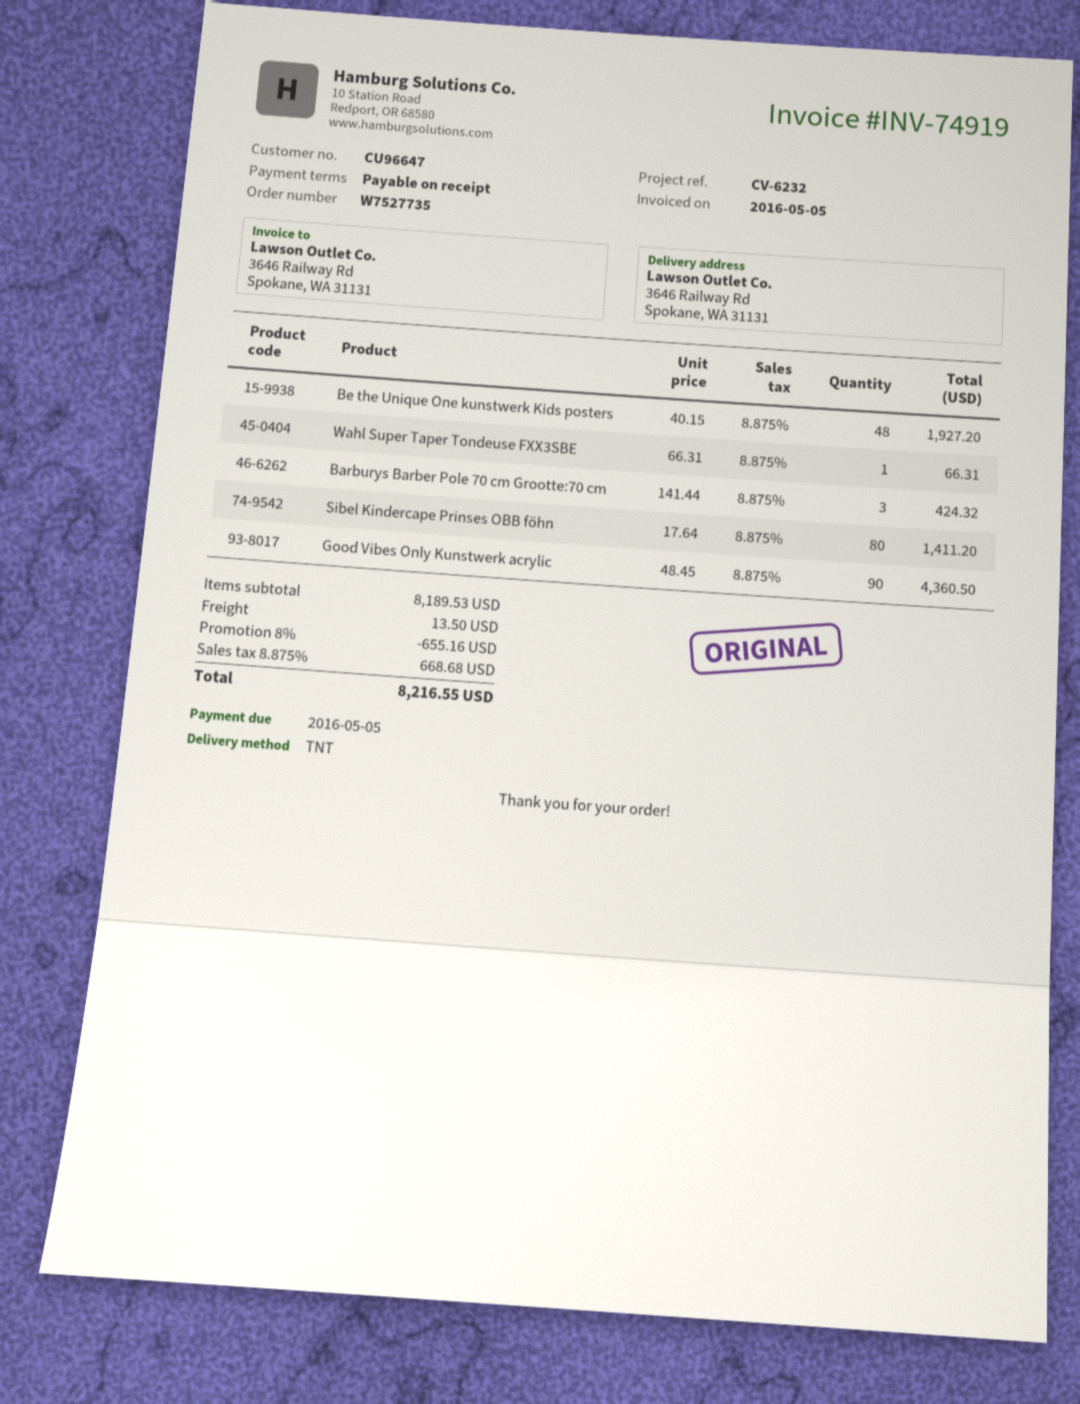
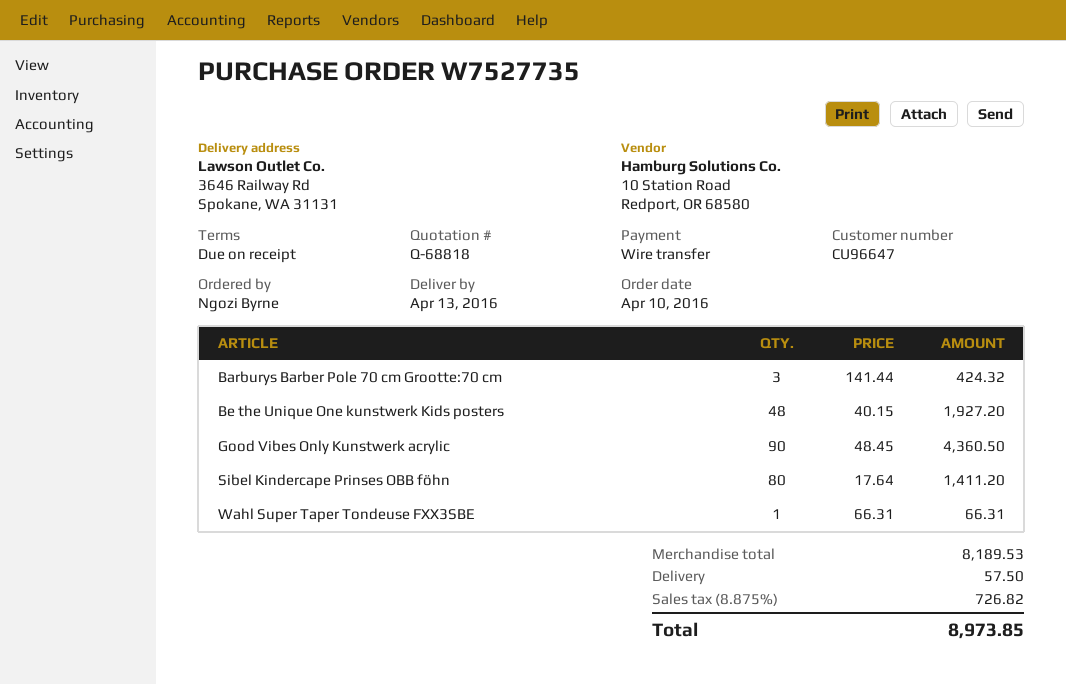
discount: 8% = 655.16 -> none
shipping: 13.50 -> 57.50
tax: 8.875% = 668.68 -> 8.875% = 726.82
total: 8216.55 -> 8973.85

